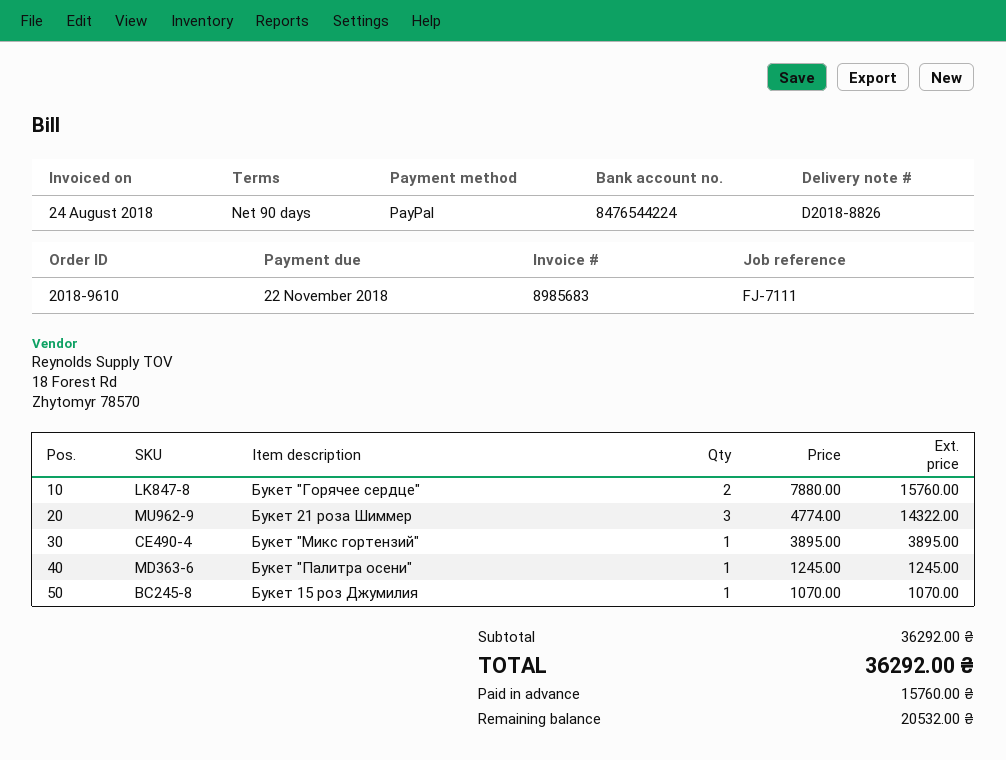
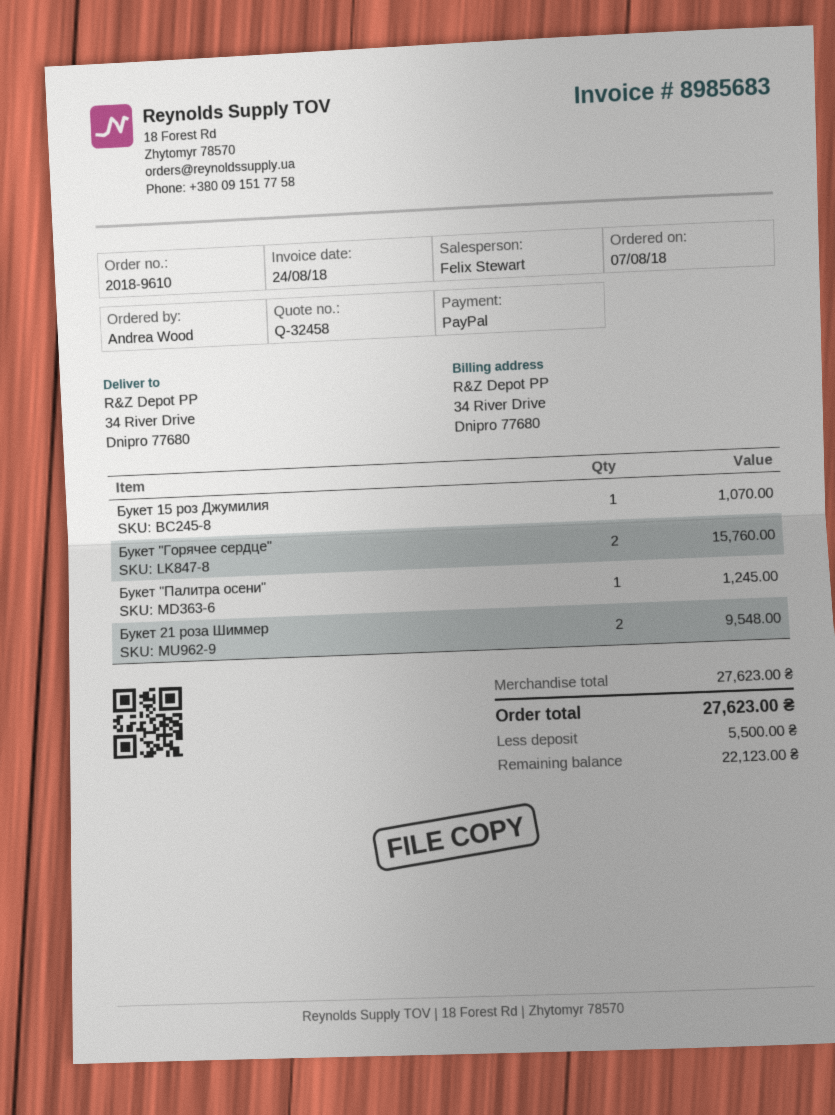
Букет 21 роза Шиммер: 3 for 14322.00 -> 2 for 9548.00
Букет "Микс гортензий": 1 for 3895.00 -> none
subtotal: 36292.00 -> 27623.00
total: 36292.00 -> 27623.00
deposit: 15760.00 -> 5500.00
balance: 20532.00 -> 22123.00

